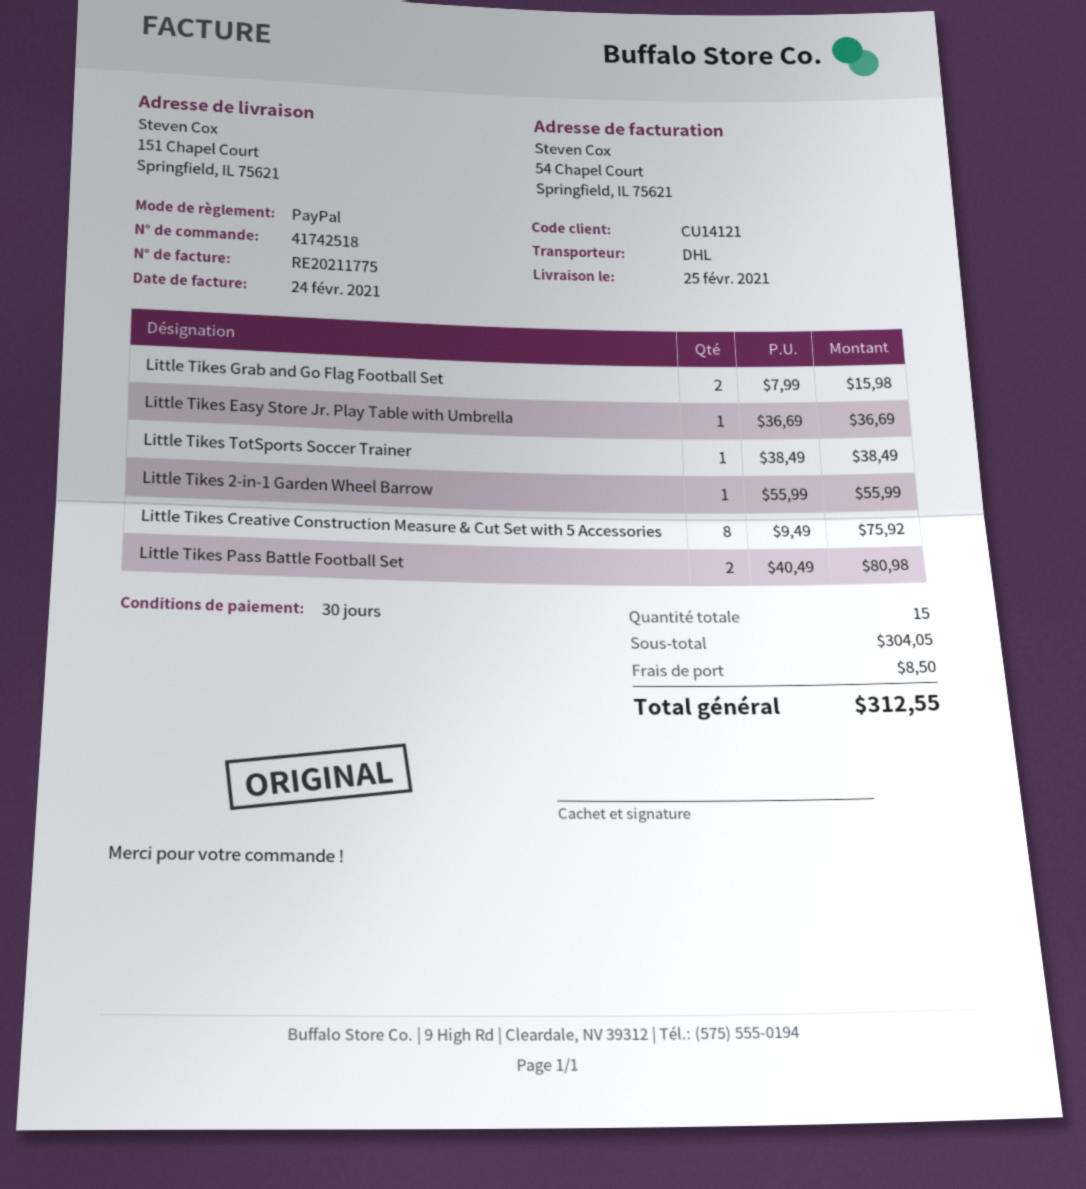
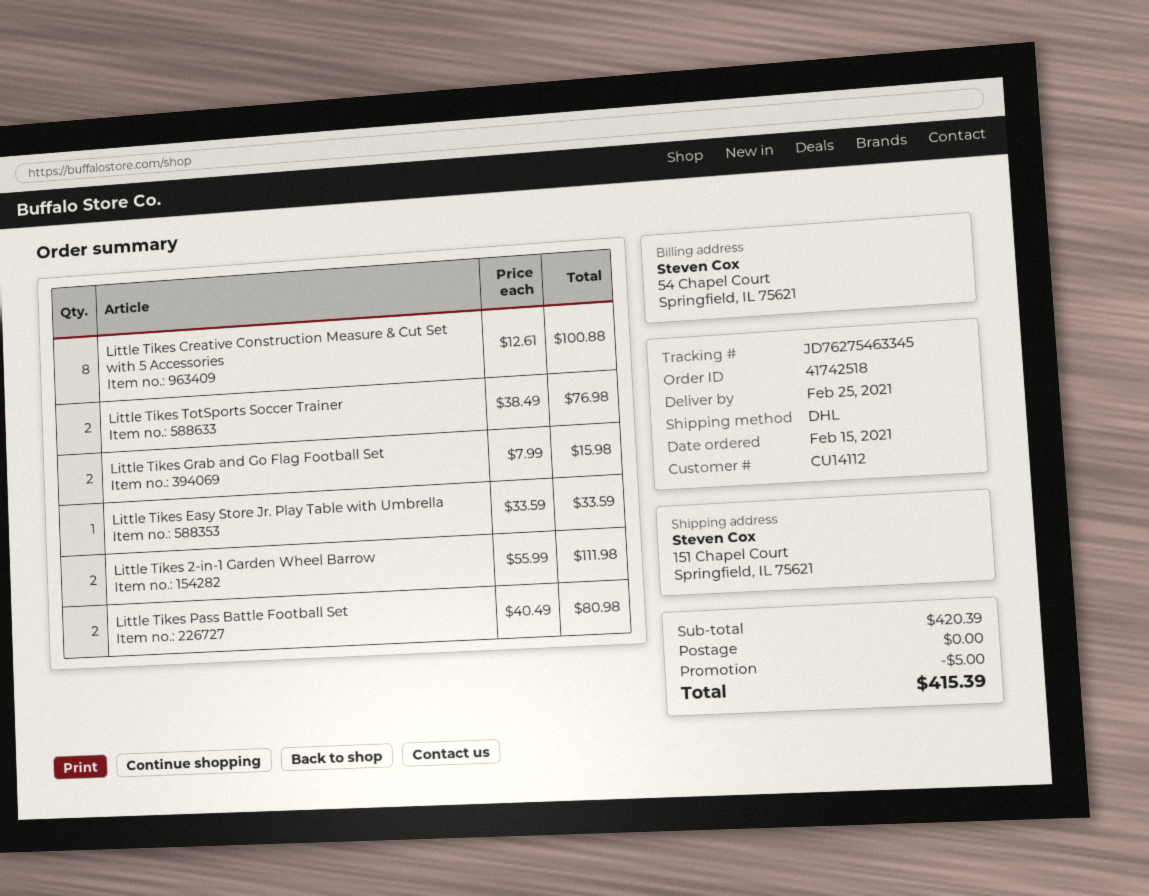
customer number: CU14121 -> CU14112
Little Tikes Easy Store Jr. Play Table with Umbrella: 1 x 36.69 = 36.69 -> 1 x 33.59 = 33.59
Little Tikes TotSports Soccer Trainer: 1 x 38.49 = 38.49 -> 2 x 38.49 = 76.98
Little Tikes 2-in-1 Garden Wheel Barrow: 1 x 55.99 = 55.99 -> 2 x 55.99 = 111.98
Little Tikes Creative Construction Measure & Cut Set with 5 Accessories: 8 x 9.49 = 75.92 -> 8 x 12.61 = 100.88
subtotal: 304.05 -> 420.39
discount: none -> 5.00
shipping: 8.50 -> 0.00
total: 312.55 -> 415.39

